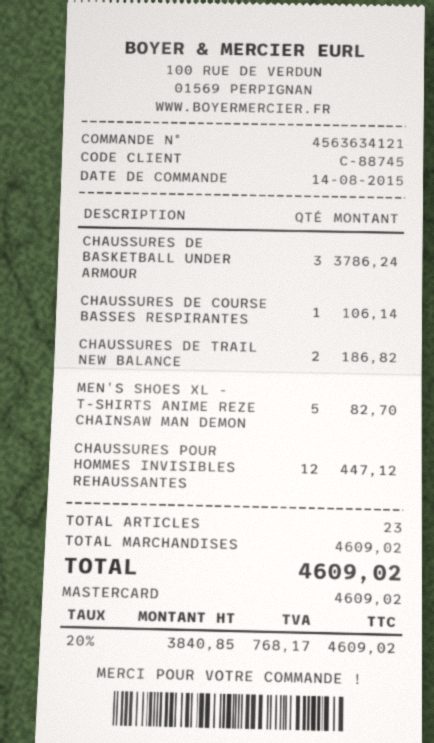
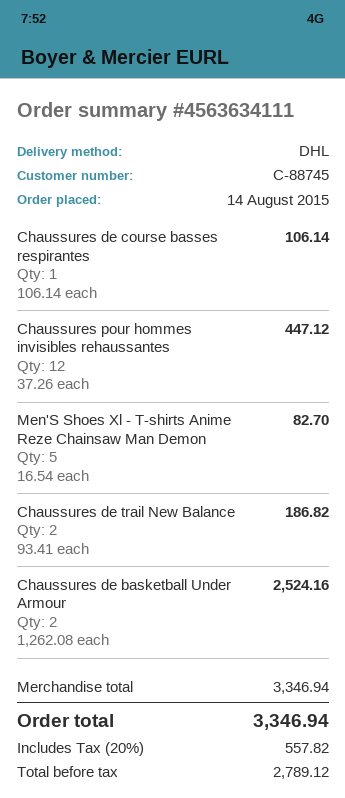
order number: 4563634121 -> 4563634111
CHAUSSURES DE BASKETBALL UNDER ARMOUR: 3 for 3786.24 -> 2 for 2524.16
subtotal: 4609.02 -> 3346.94
net: 3840.85 -> 2789.12
tax: 20% = 768.17 -> 20% = 557.82
total: 4609.02 -> 3346.94

